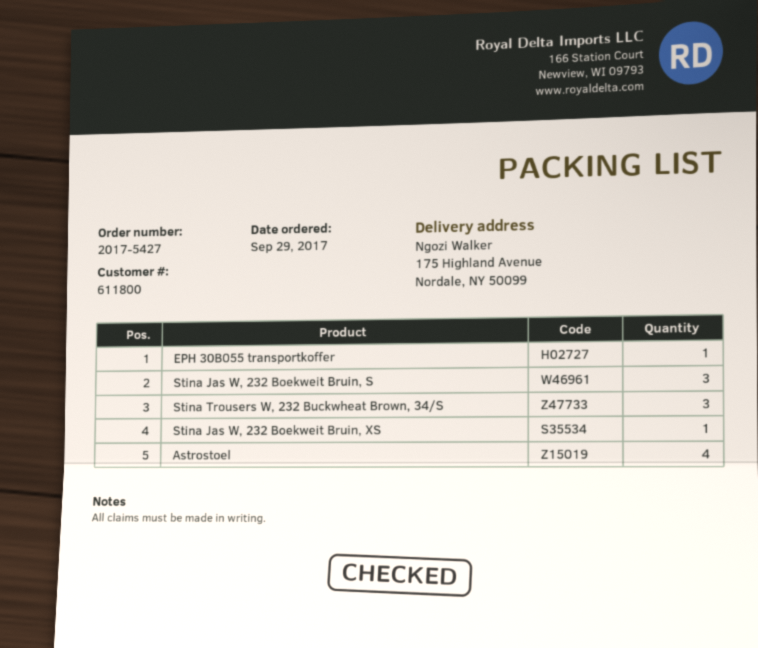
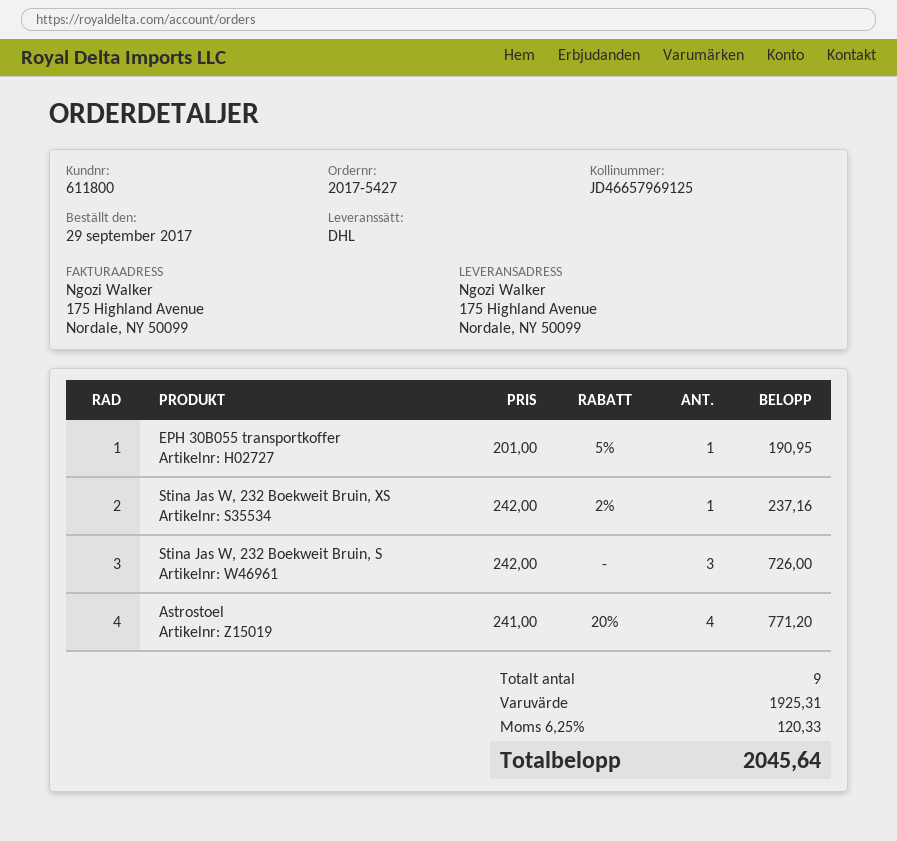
Stina Trousers W, 232 Buckwheat Brown, 34/S: 3 -> none

